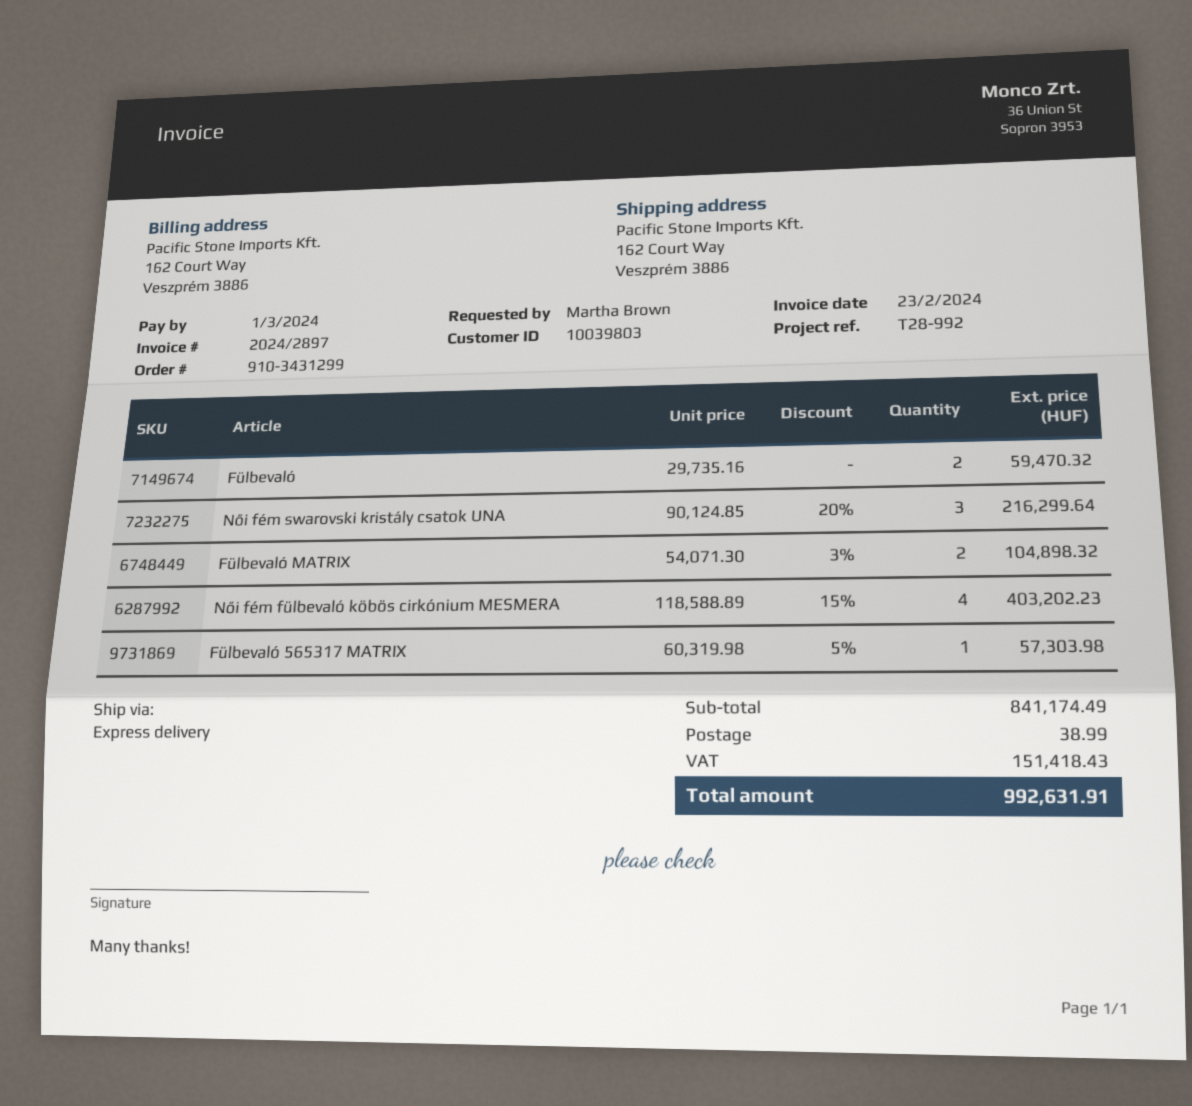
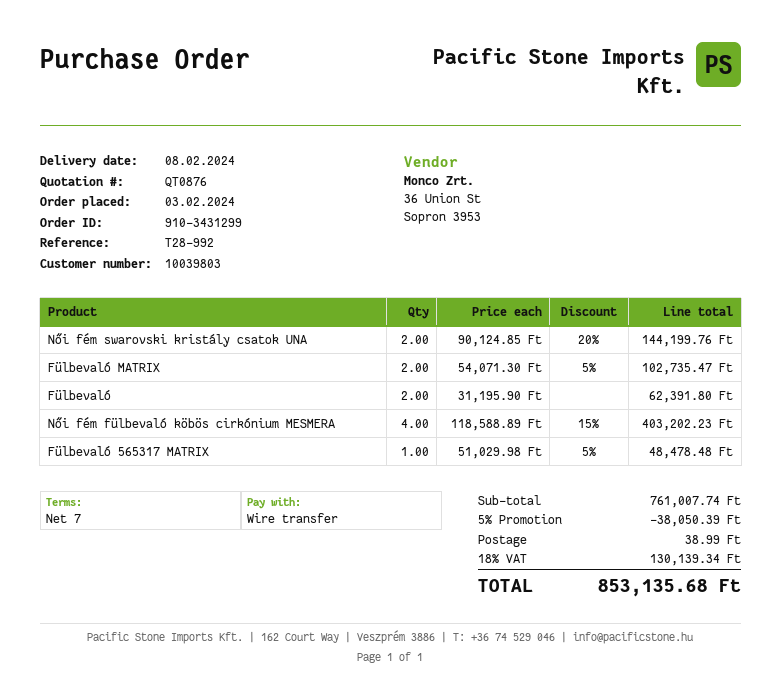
Fülbevaló: 2 x 29735.16 = 59470.32 -> 2 x 31195.90 = 62391.80
Női fém swarovski kristály csatok UNA: 3 x 90124.85 - 20% = 216299.64 -> 2 x 90124.85 - 20% = 144199.76
Fülbevaló MATRIX: 2 x 54071.30 - 3% = 104898.32 -> 2 x 54071.30 - 5% = 102735.47
Fülbevaló 565317 MATRIX: 1 x 60319.98 - 5% = 57303.98 -> 1 x 51029.98 - 5% = 48478.48
subtotal: 841174.49 -> 761007.74
discount: none -> 5% = 38050.39
tax: 151418.43 -> 130139.34
total: 992631.91 -> 853135.68

